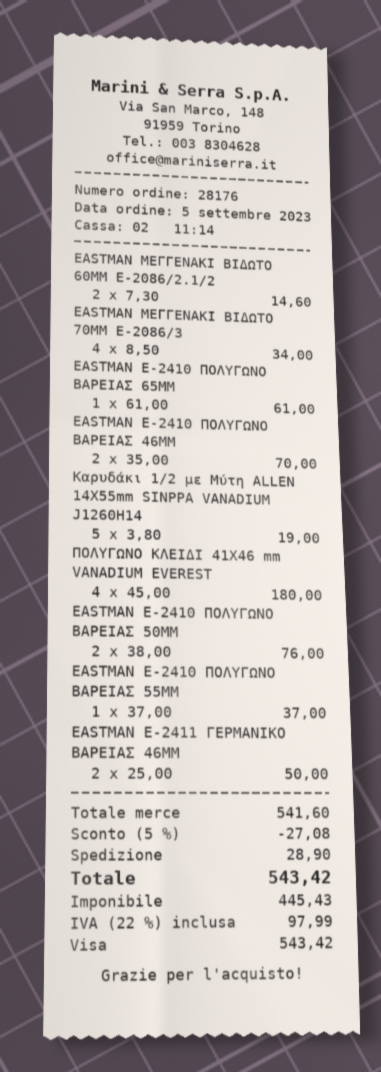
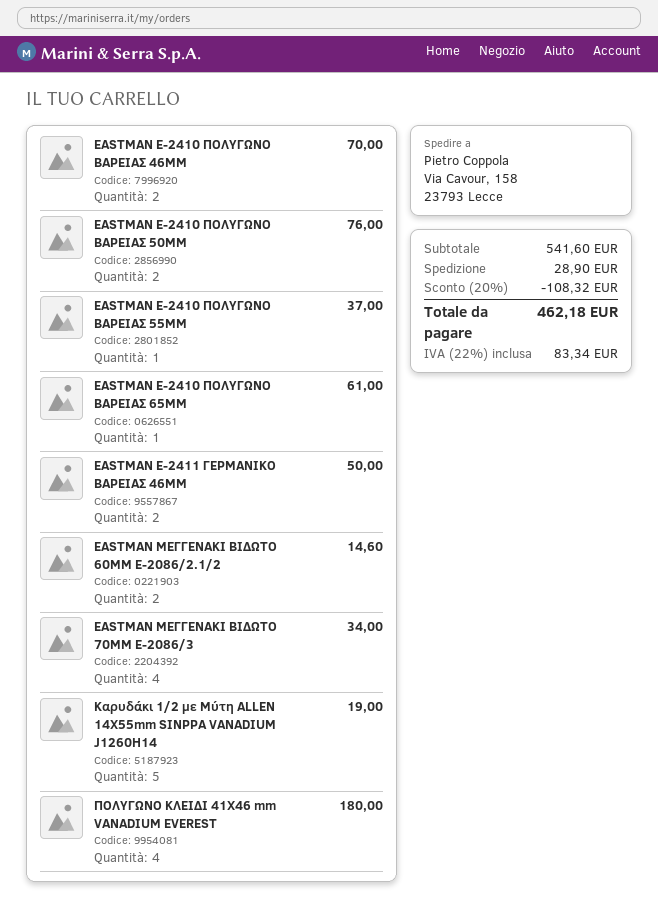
discount: 5% = 27.08 -> 20% = 108.32
tax: 22% = 97.99 -> 22% = 83.34
total: 543.42 -> 462.18

